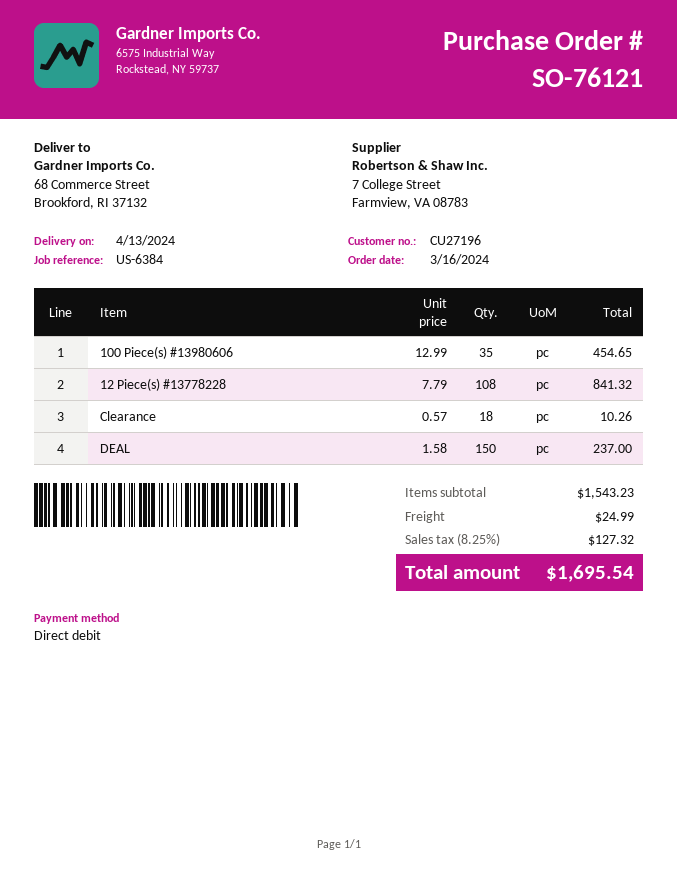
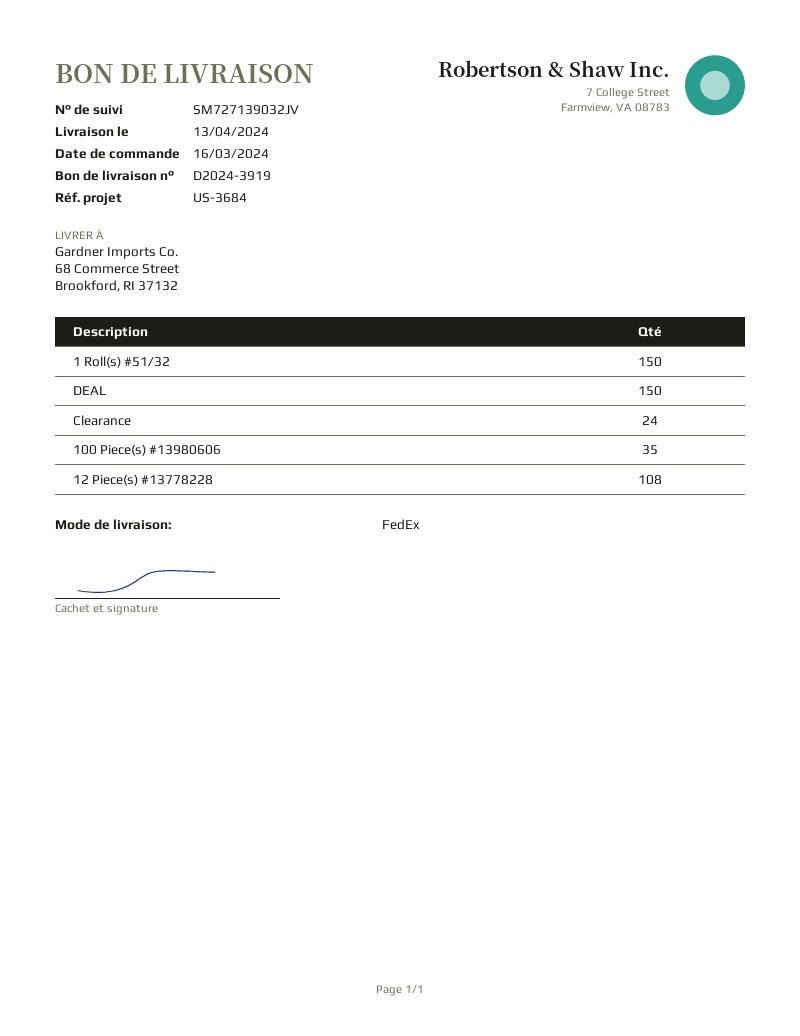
reference: US-6384 -> US-3684
Clearance: 18 -> 24
1 Roll(s) #51/32: none -> 150

